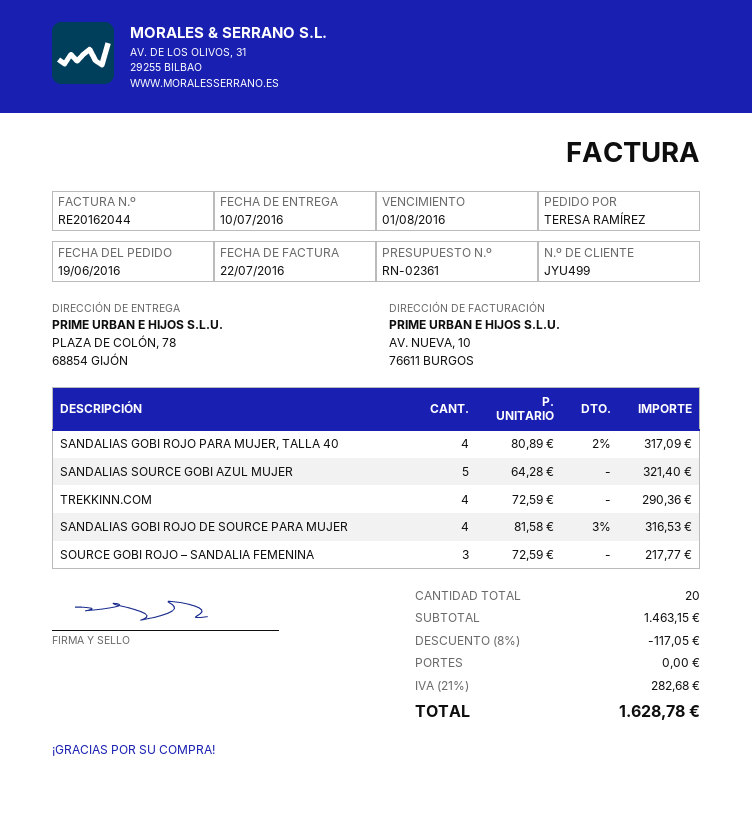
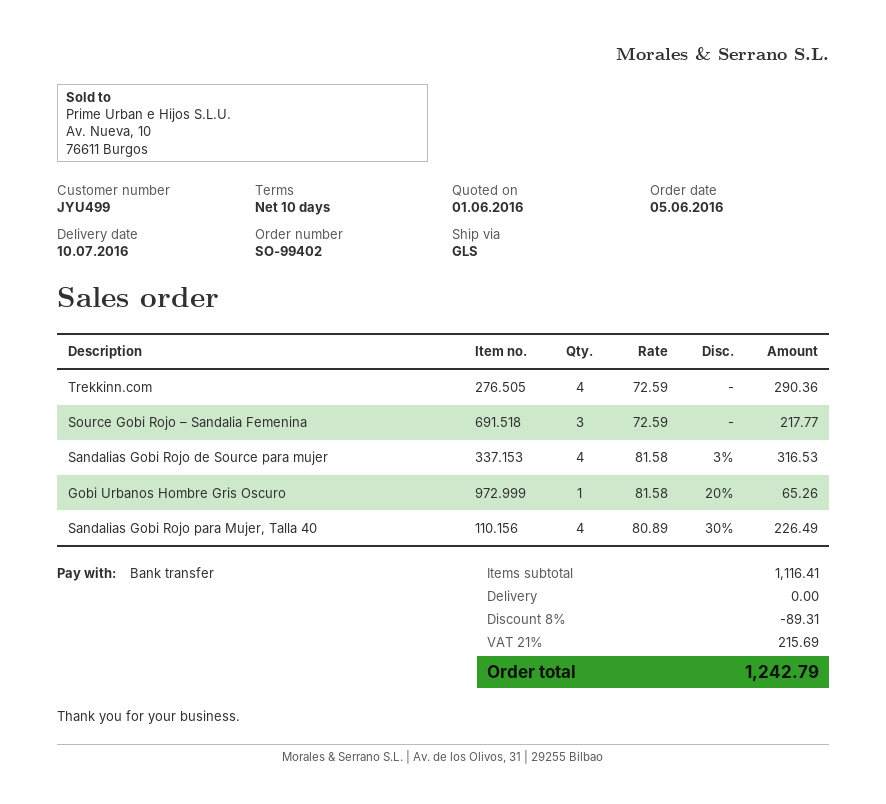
order date: 2016-06-19 -> 2016-06-05
SANDALIAS GOBI ROJO PARA MUJER, TALLA 40: 4 x 80.89 - 2% = 317.09 -> 4 x 80.89 - 30% = 226.49
SANDALIAS SOURCE GOBI AZUL MUJER: 5 x 64.28 = 321.40 -> none
Gobi Urbanos Hombre Gris Oscuro: none -> 1 x 81.58 - 20% = 65.26
subtotal: 1463.15 -> 1116.41
discount: 8% = 117.05 -> 8% = 89.31
tax: 21% = 282.68 -> 21% = 215.69
total: 1628.78 -> 1242.79

